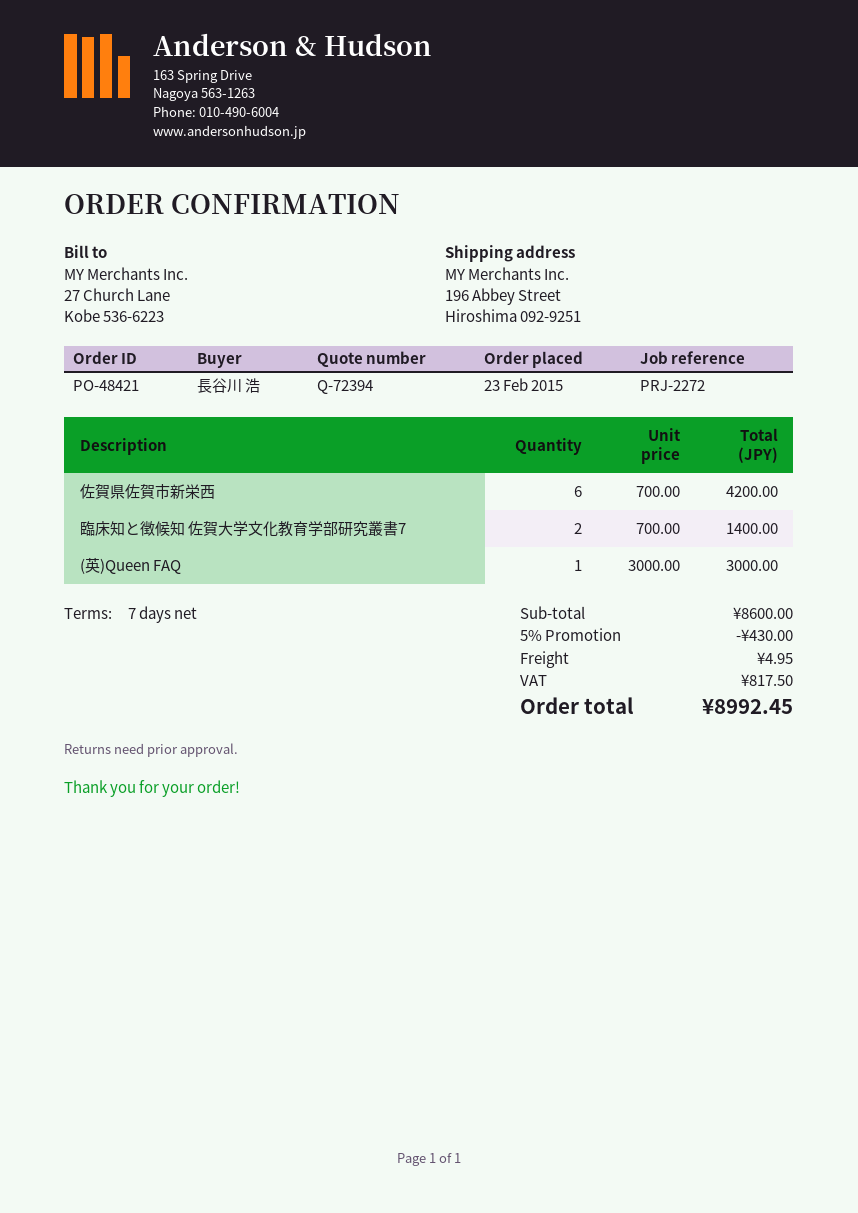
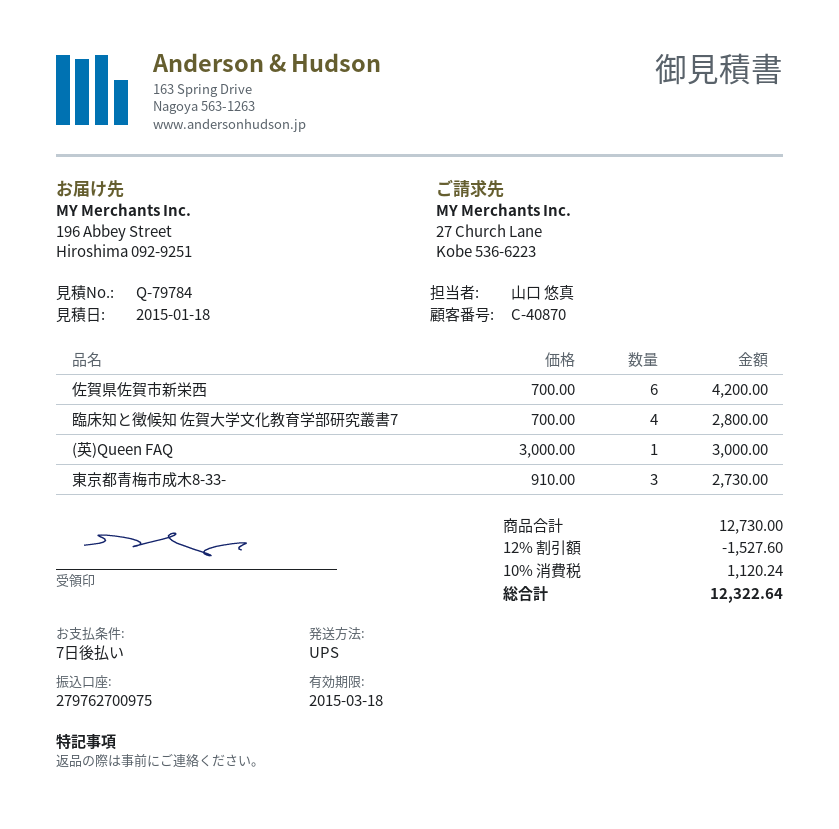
quote number: Q-72394 -> Q-79784
臨床知と徴候知 佐賀大学文化教育学部研究叢書7: 2 x 700.00 = 1400.00 -> 4 x 700.00 = 2800.00
東京都青梅市成木8-33-: none -> 3 x 910.00 = 2730.00
subtotal: 8600.00 -> 12730.00
discount: 5% = 430.00 -> 12% = 1527.60
shipping: 4.95 -> none
tax: 817.50 -> 1120.24
total: 8992.45 -> 12322.64

